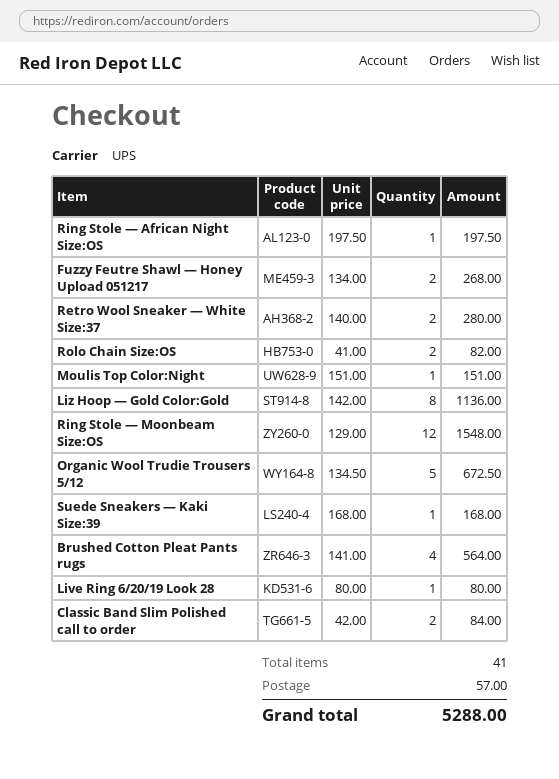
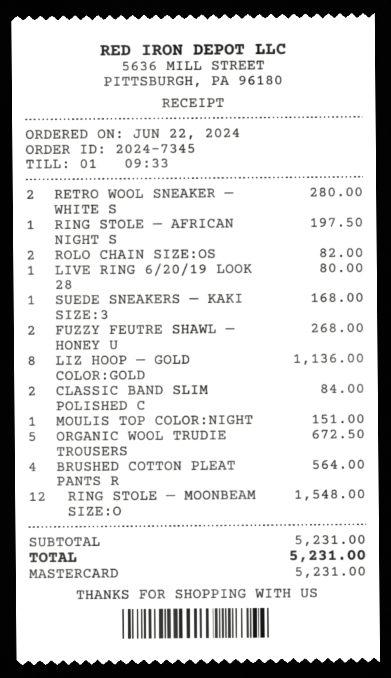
shipping: 57.00 -> none
total: 5288.00 -> 5231.00

